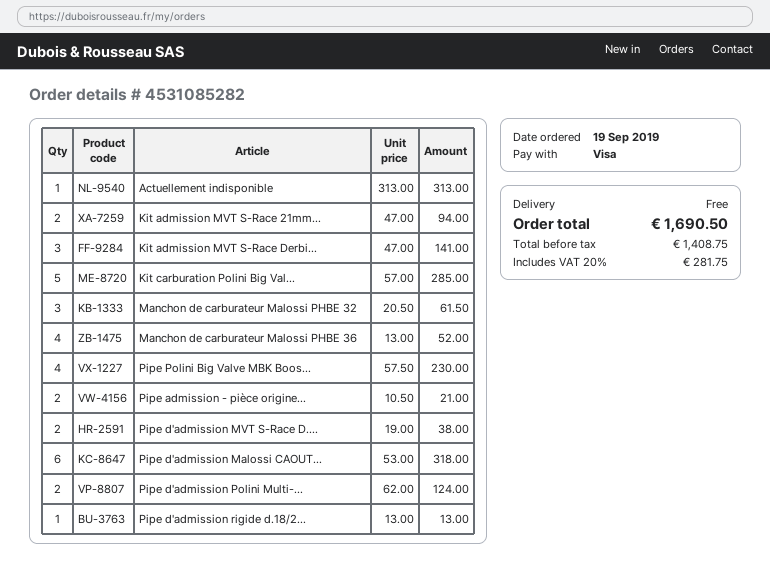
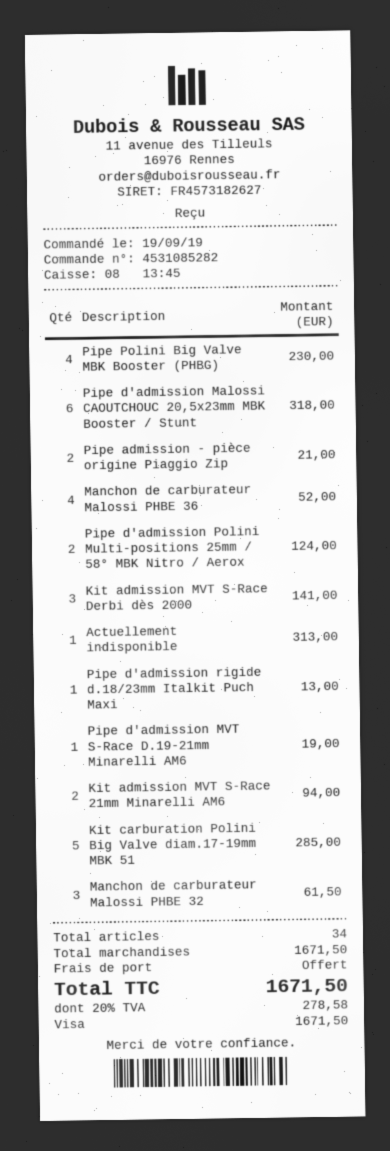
Pipe d'admission MVT S-Race D....: 2 for 38.00 -> 1 for 19.00
tax: 20% = 281.75 -> 20% = 278.58
total: 1690.50 -> 1671.50

